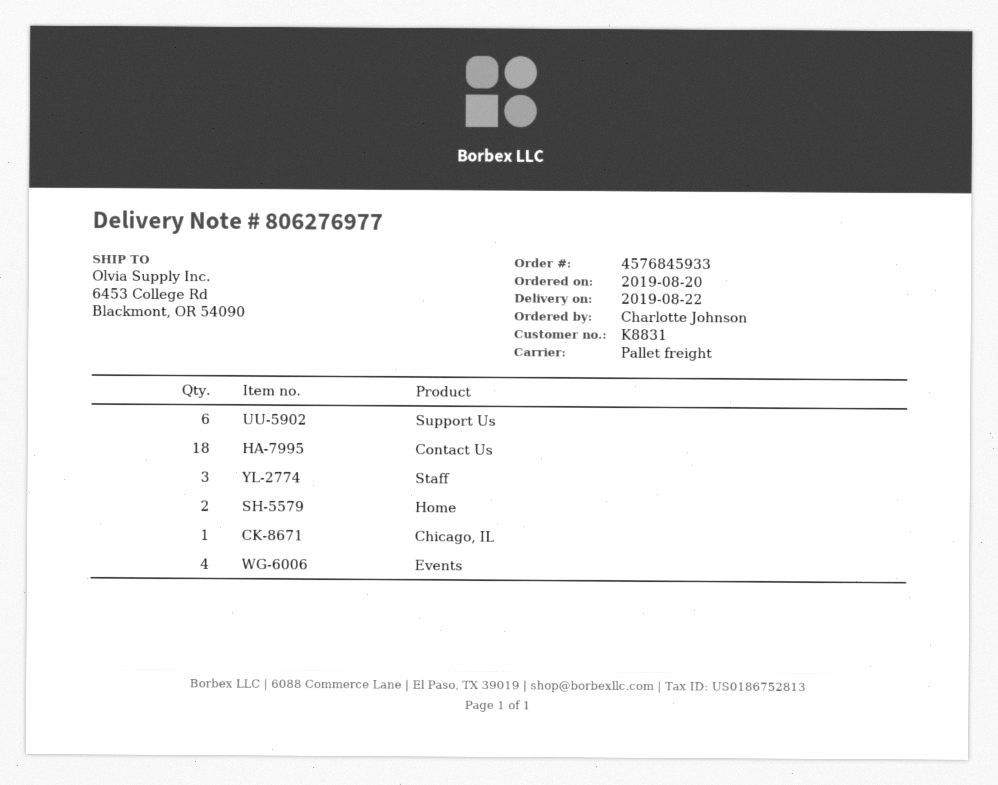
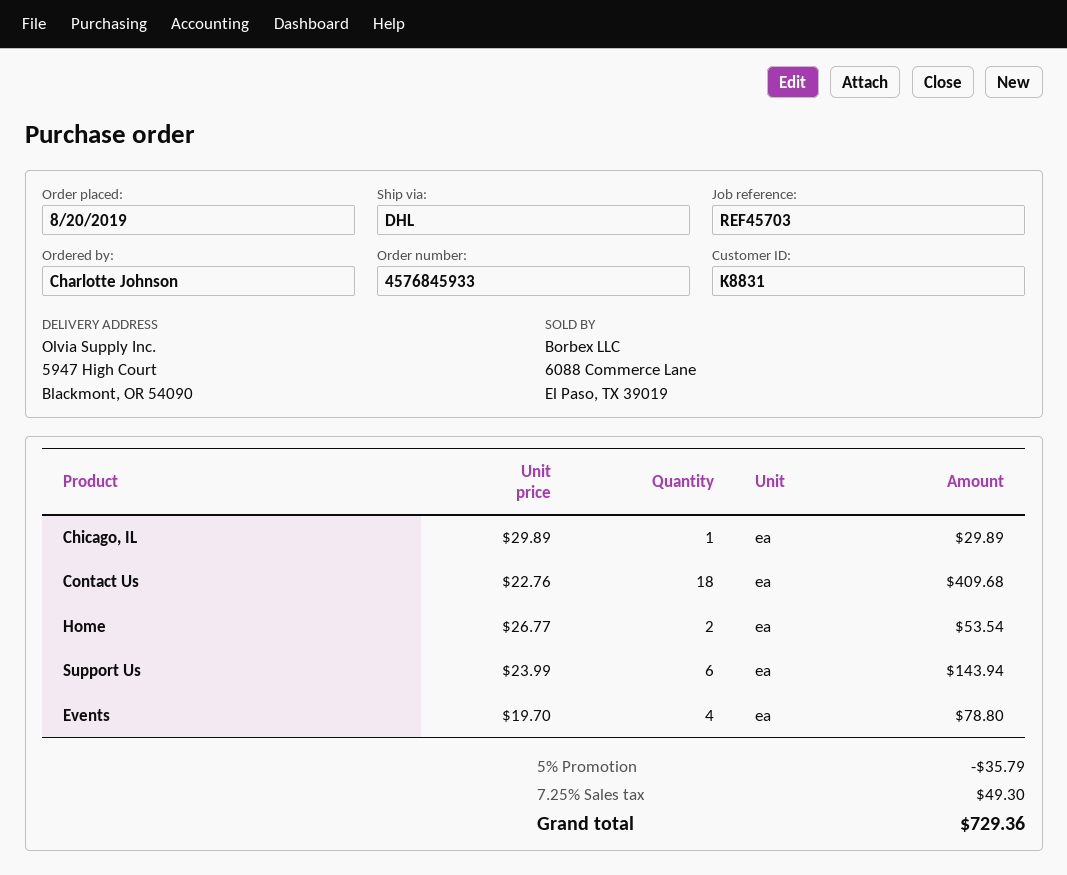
shipping method: pallet freight -> DHL
ship to: 6453 College Rd, Blackmont, OR 54090 -> 5947 High Court, Blackmont, OR 54090
Staff: 3 -> none

